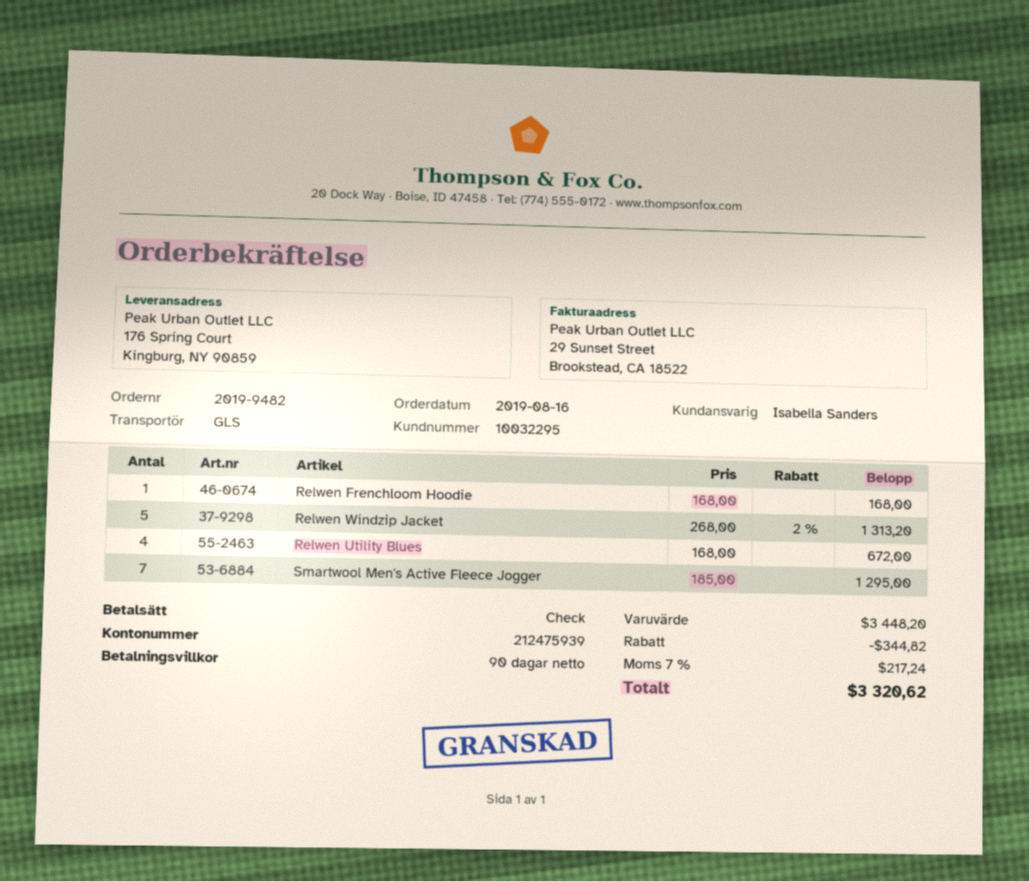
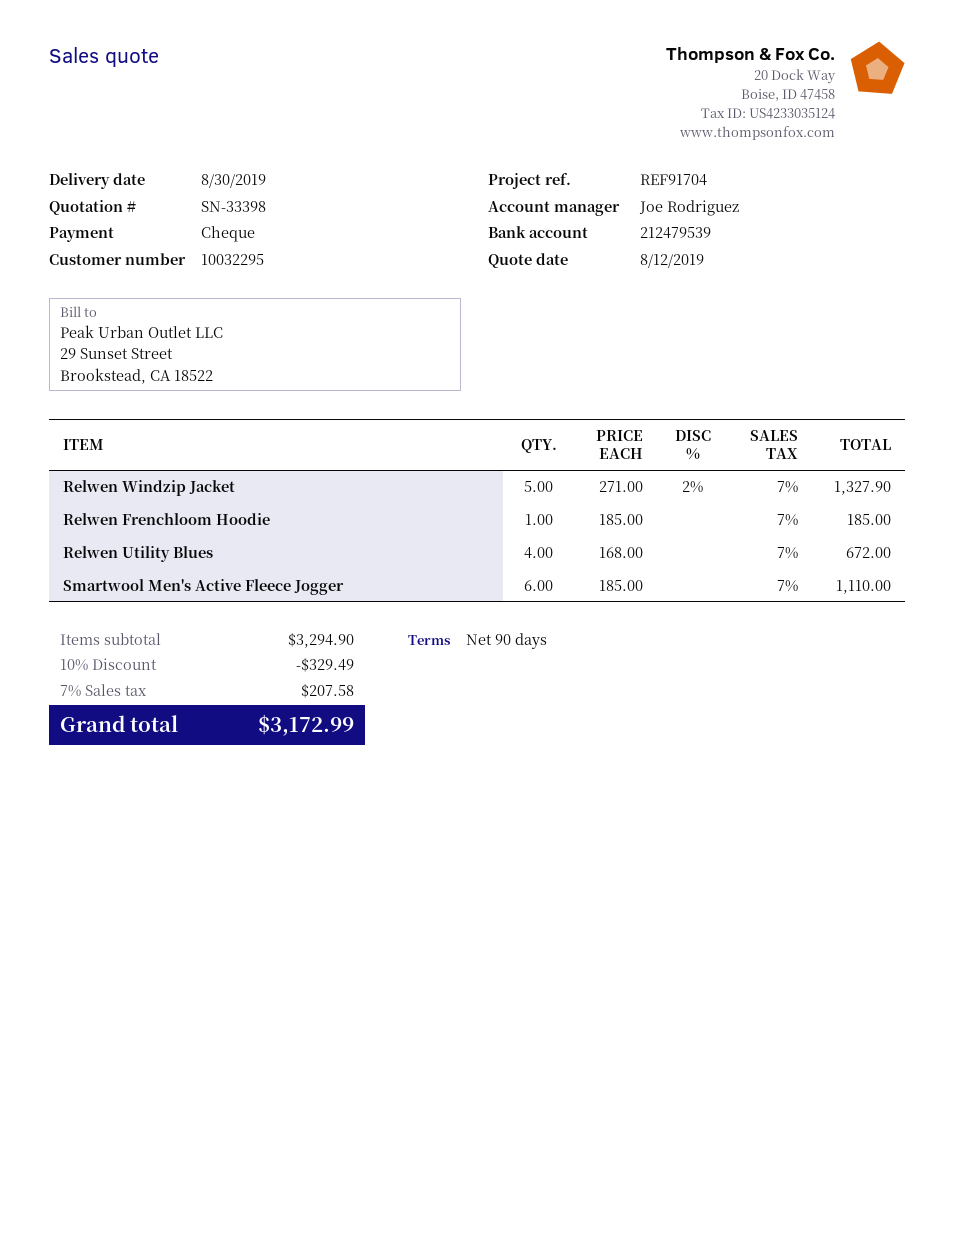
sales rep: Isabella Sanders -> Joe Rodriguez
bank account: 212475939 -> 212479539
Relwen Frenchloom Hoodie: 1 x 168.00 = 168.00 -> 1 x 185.00 = 185.00
Relwen Windzip Jacket: 5 x 268.00 - 2% = 1313.20 -> 5 x 271.00 - 2% = 1327.90
Smartwool Men's Active Fleece Jogger: 7 x 185.00 = 1295.00 -> 6 x 185.00 = 1110.00
subtotal: 3448.20 -> 3294.90
discount: 344.82 -> 329.49
tax: 7% = 217.24 -> 7% = 207.58
total: 3320.62 -> 3172.99

